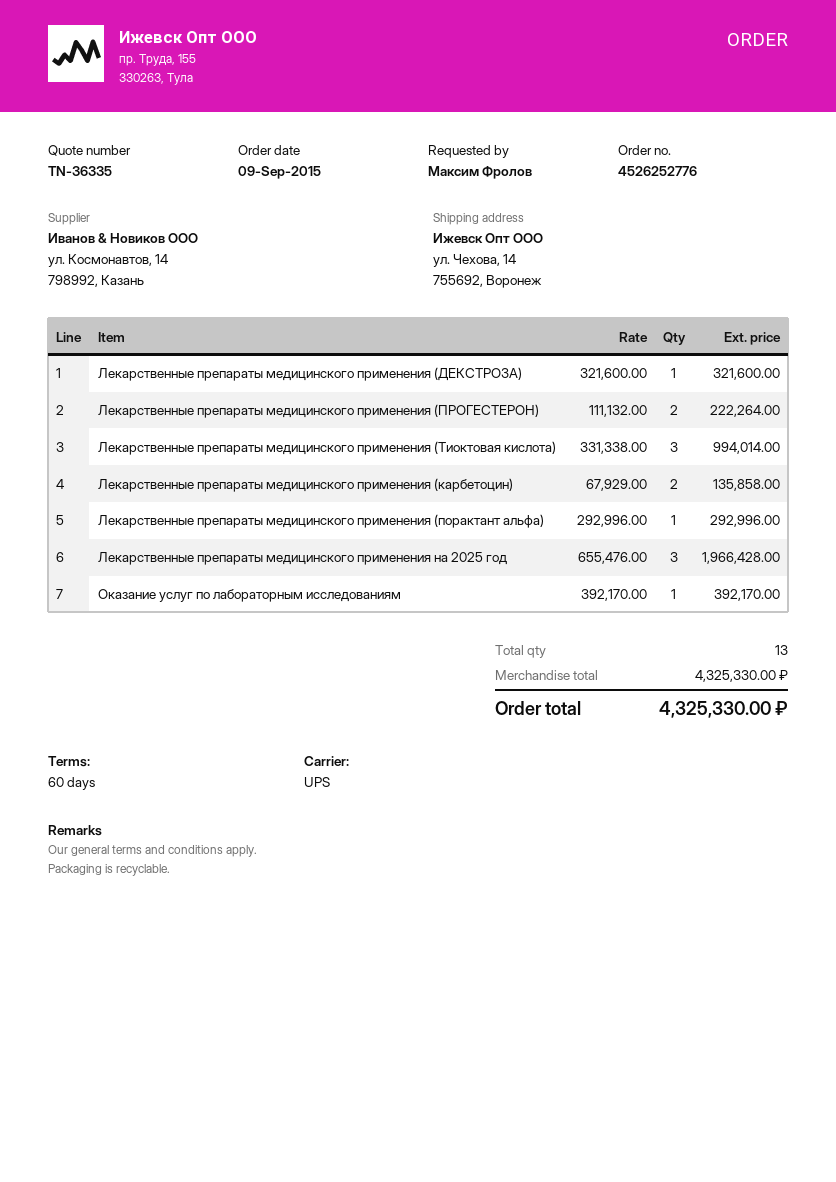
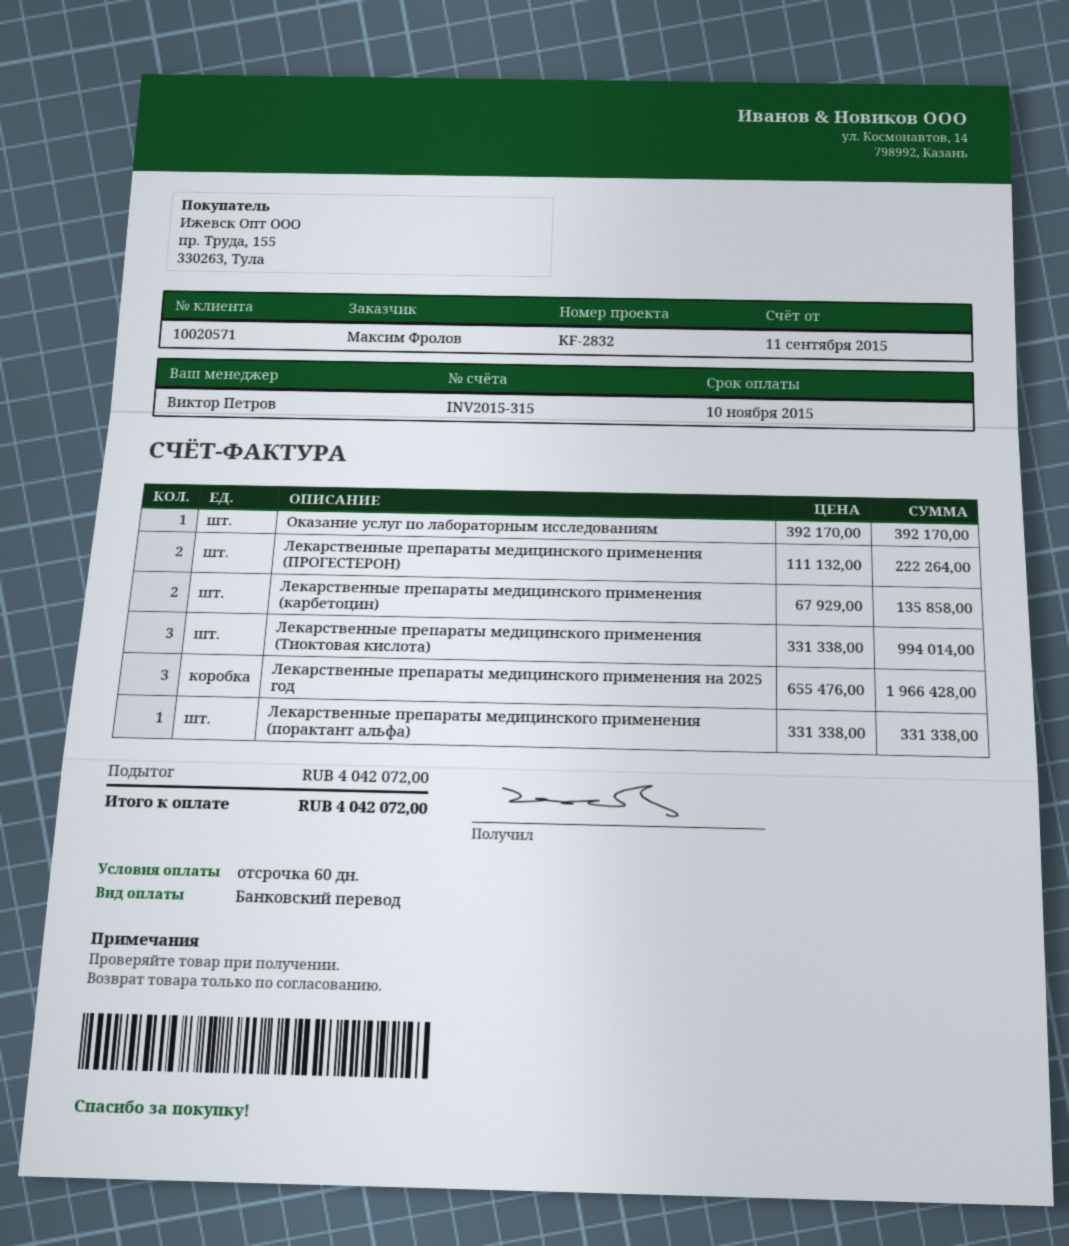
Лекарственные препараты медицинского применения (ДЕКСТРОЗА): 1 x 321600.00 = 321600.00 -> none
Лекарственные препараты медицинского применения (порактант альфа): 1 x 292996.00 = 292996.00 -> 1 x 331338.00 = 331338.00
subtotal: 4325330.00 -> 4042072.00
total: 4325330.00 -> 4042072.00

